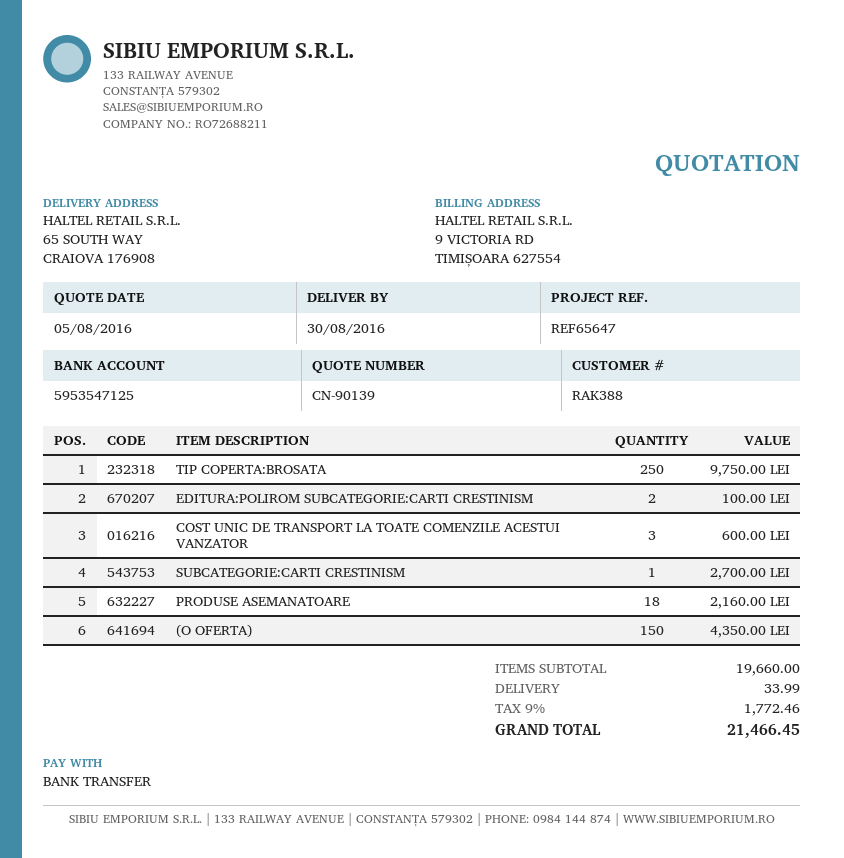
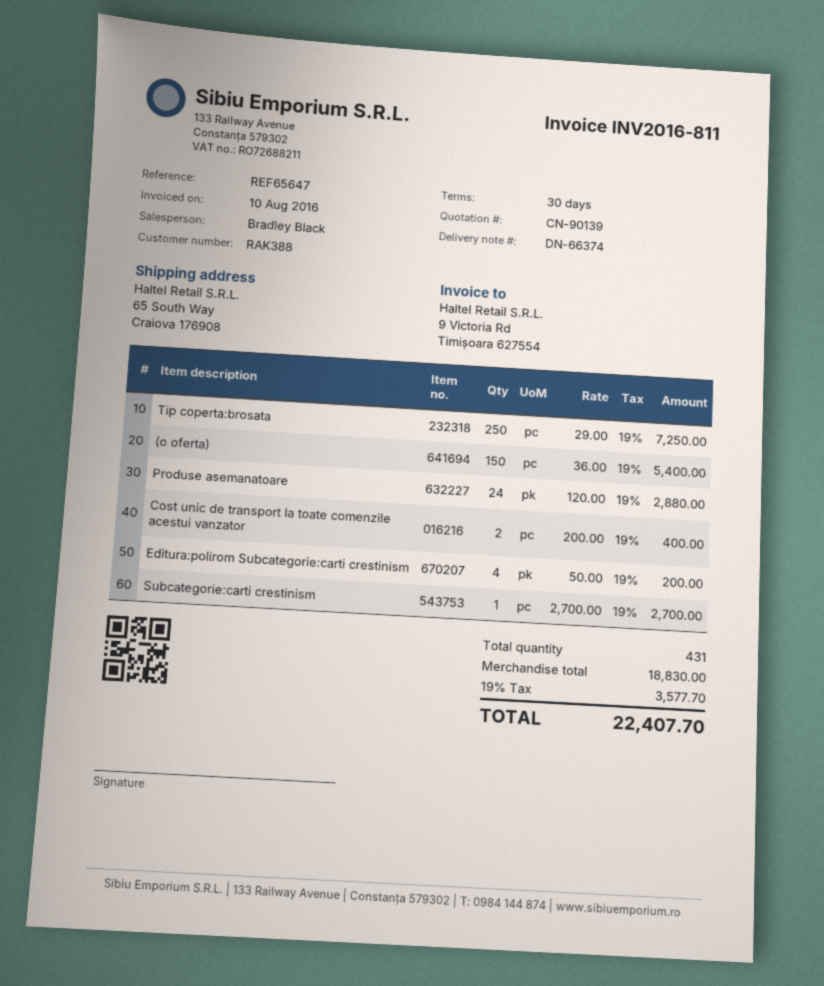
TIP COPERTA:BROSATA: 250 for 9750.00 -> 250 for 7250.00
EDITURA:POLIROM SUBCATEGORIE:CARTI CRESTINISM: 2 for 100.00 -> 4 for 200.00
COST UNIC DE TRANSPORT LA TOATE COMENZILE ACESTUI VANZATOR: 3 for 600.00 -> 2 for 400.00
PRODUSE ASEMANATOARE: 18 for 2160.00 -> 24 for 2880.00
(O OFERTA): 150 for 4350.00 -> 150 for 5400.00
subtotal: 19660.00 -> 18830.00
shipping: 33.99 -> none
tax: 9% = 1772.46 -> 19% = 3577.70
total: 21466.45 -> 22407.70

